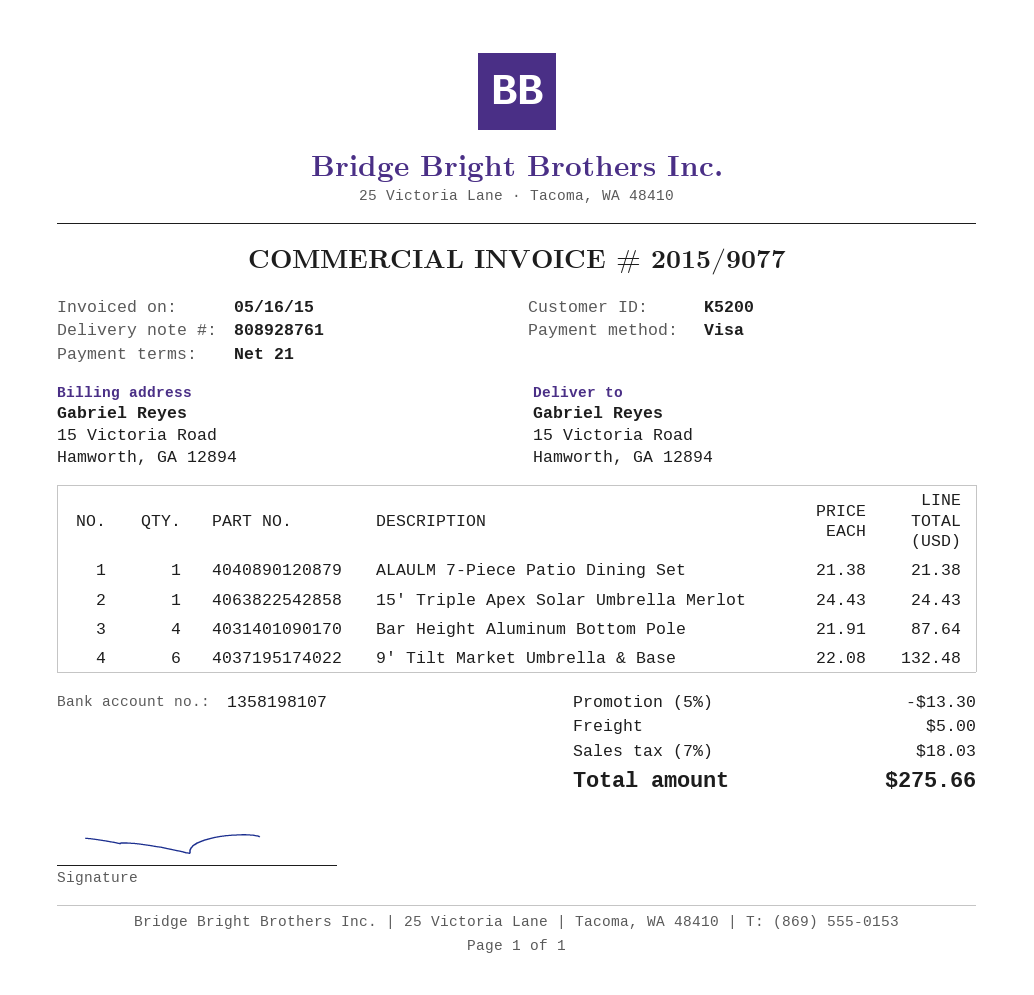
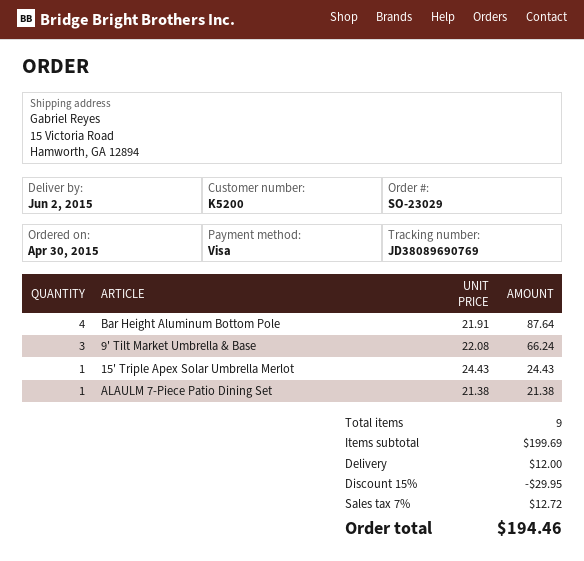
9' Tilt Market Umbrella & Base: 6 x 22.08 = 132.48 -> 3 x 22.08 = 66.24
discount: 5% = 13.30 -> 15% = 29.95
shipping: 5.00 -> 12.00
tax: 7% = 18.03 -> 7% = 12.72
total: 275.66 -> 194.46

